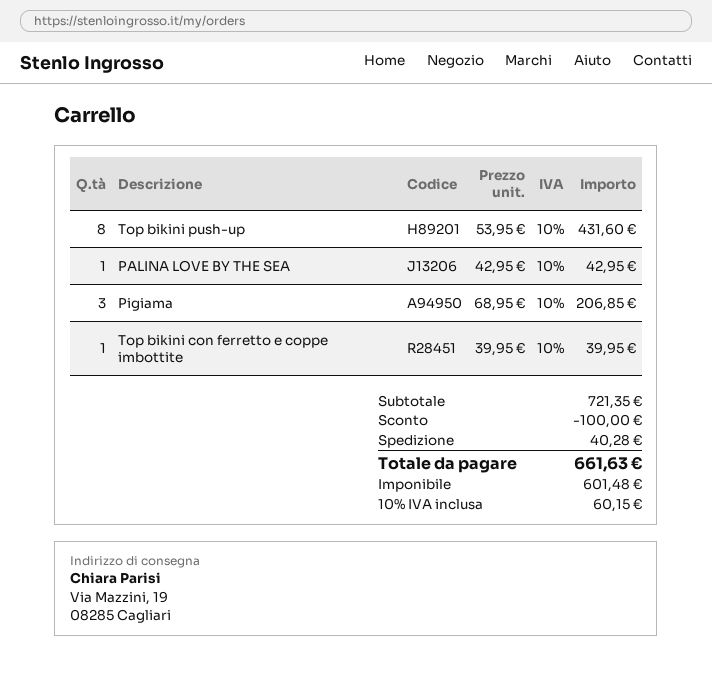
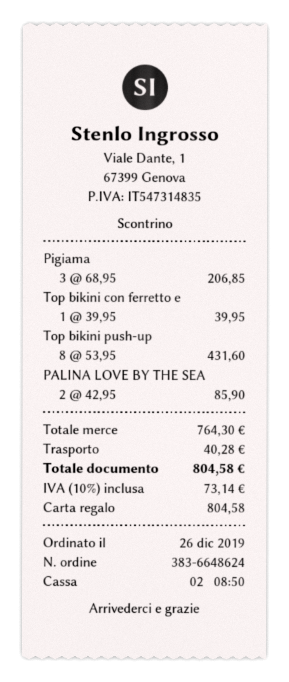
PALINA LOVE BY THE SEA: 1 x 42.95 = 42.95 -> 2 x 42.95 = 85.90
subtotal: 721.35 -> 764.30
discount: 100.00 -> none
tax: 10% = 60.15 -> 10% = 73.14
total: 661.63 -> 804.58

